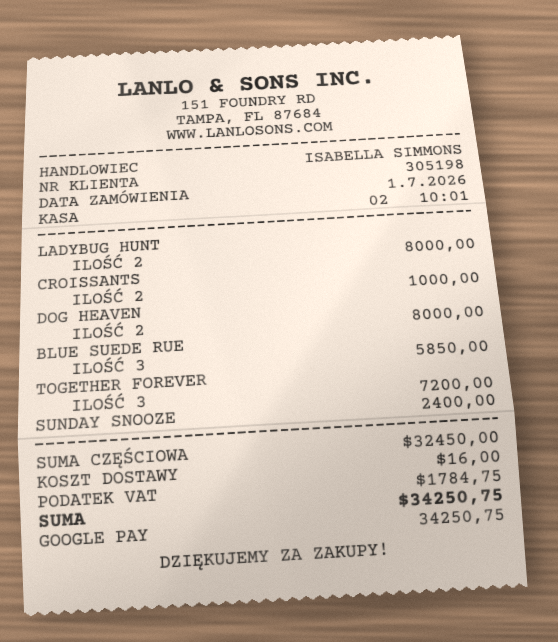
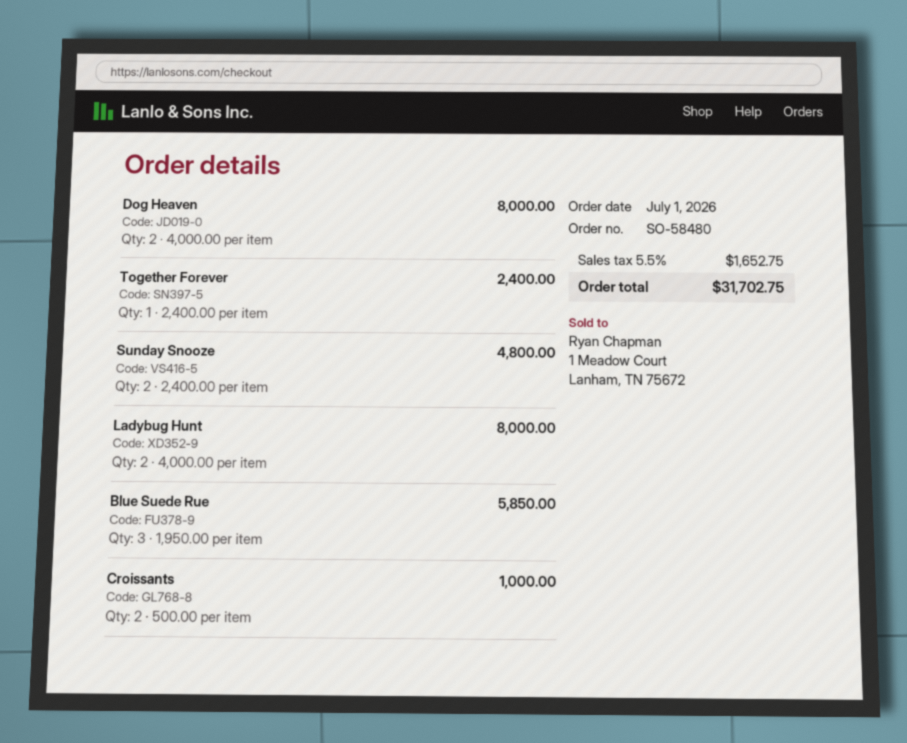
TOGETHER FOREVER: 3 for 7200.00 -> 1 for 2400.00
SUNDAY SNOOZE: 1 for 2400.00 -> 2 for 4800.00
shipping: 16.00 -> none
tax: 1784.75 -> 1652.75
total: 34250.75 -> 31702.75

